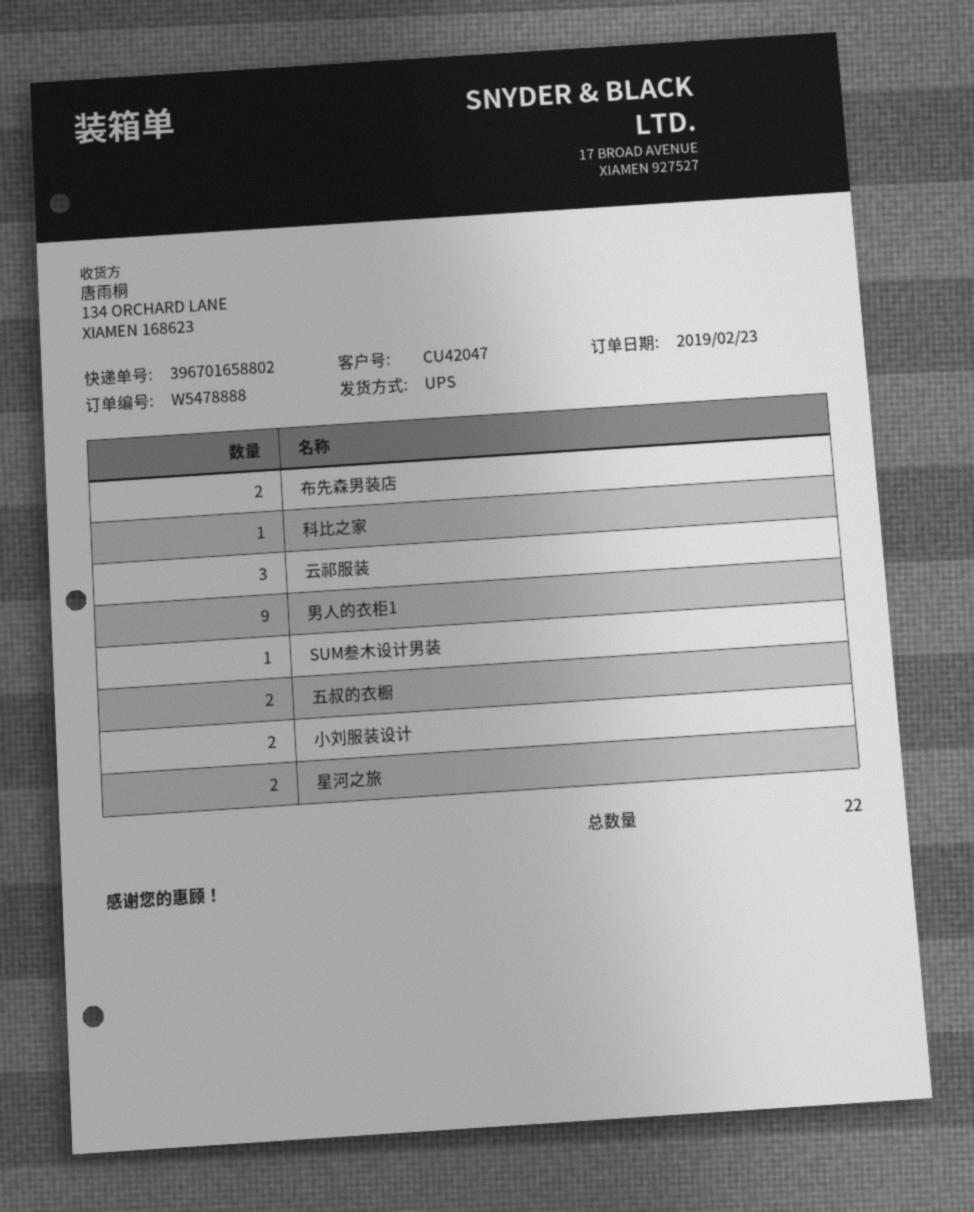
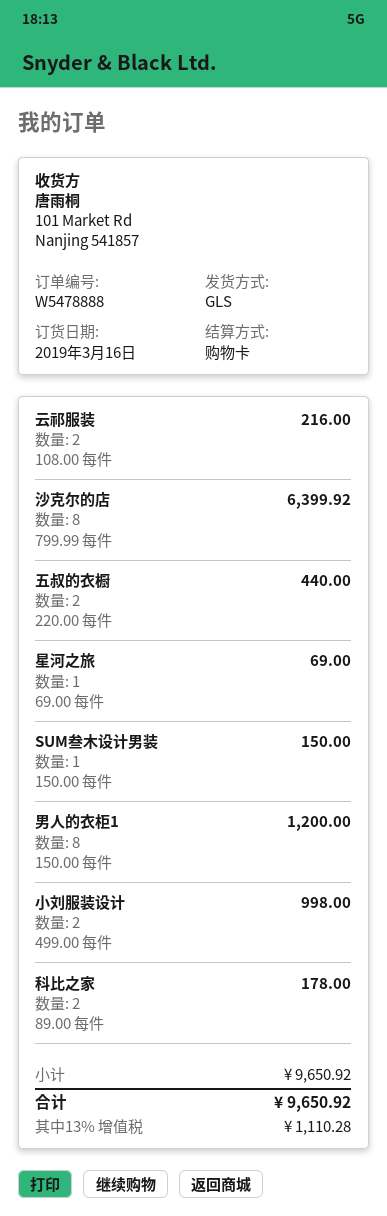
order date: 2019-02-23 -> 2019-03-16
shipping method: UPS -> GLS
ship to: 134 ORCHARD LANE, XIAMEN 168623 -> 101 Market Rd, Nanjing 541857
布先森男装店: 2 -> none
科比之家: 1 -> 2
云祁服装: 3 -> 2
男人的衣柜1: 9 -> 8
星河之旅: 2 -> 1
沙克尔的店: none -> 8

